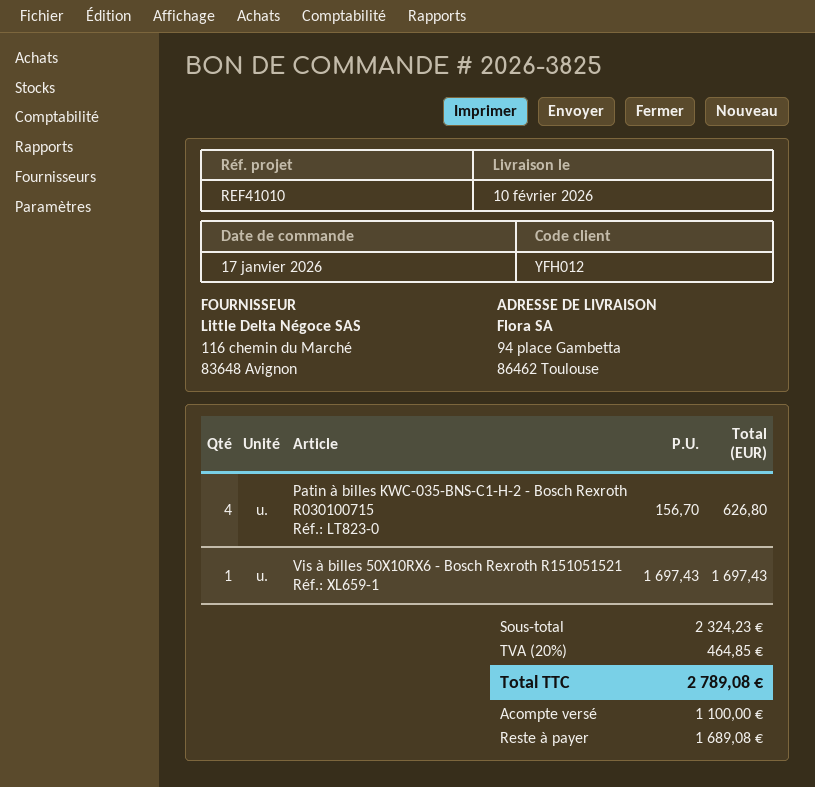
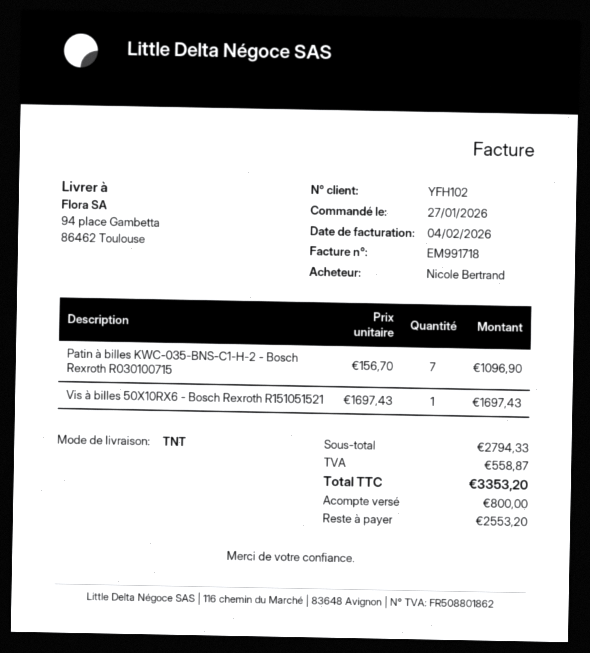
order date: 2026-01-17 -> 2026-01-27
customer number: YFH012 -> YFH102
Patin à billes KWC-035-BNS-C1-H-2 - Bosch Rexroth R030100715: 4 x 156.70 = 626.80 -> 7 x 156.70 = 1096.90
subtotal: 2324.23 -> 2794.33
tax: 464.85 -> 558.87
total: 2789.08 -> 3353.20
deposit: 1100.00 -> 800.00
balance: 1689.08 -> 2553.20

